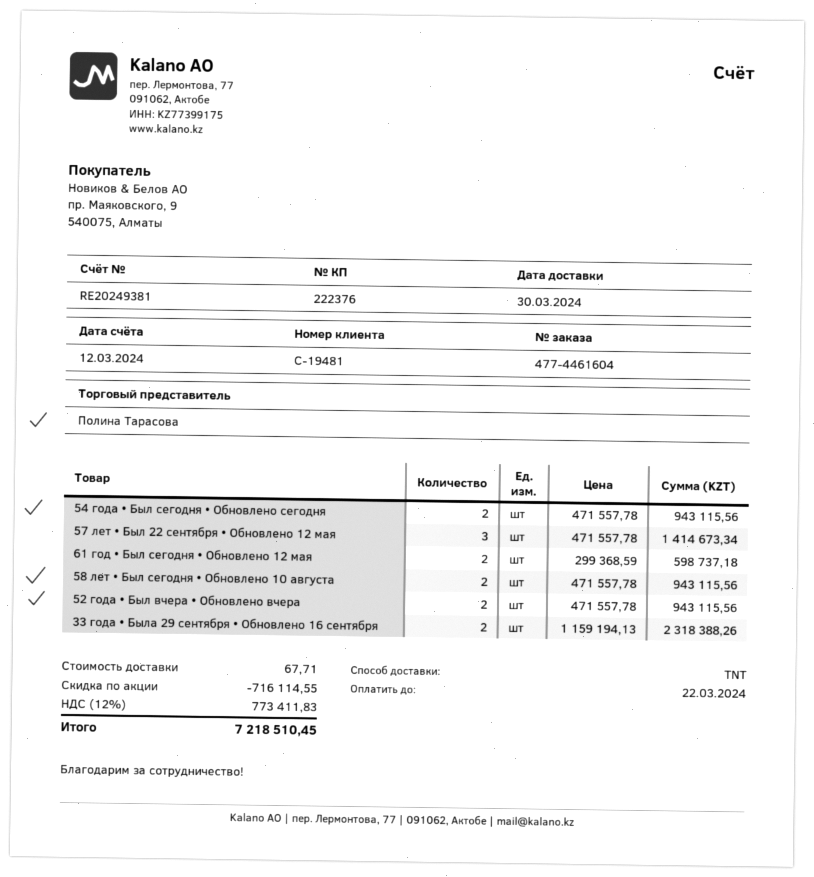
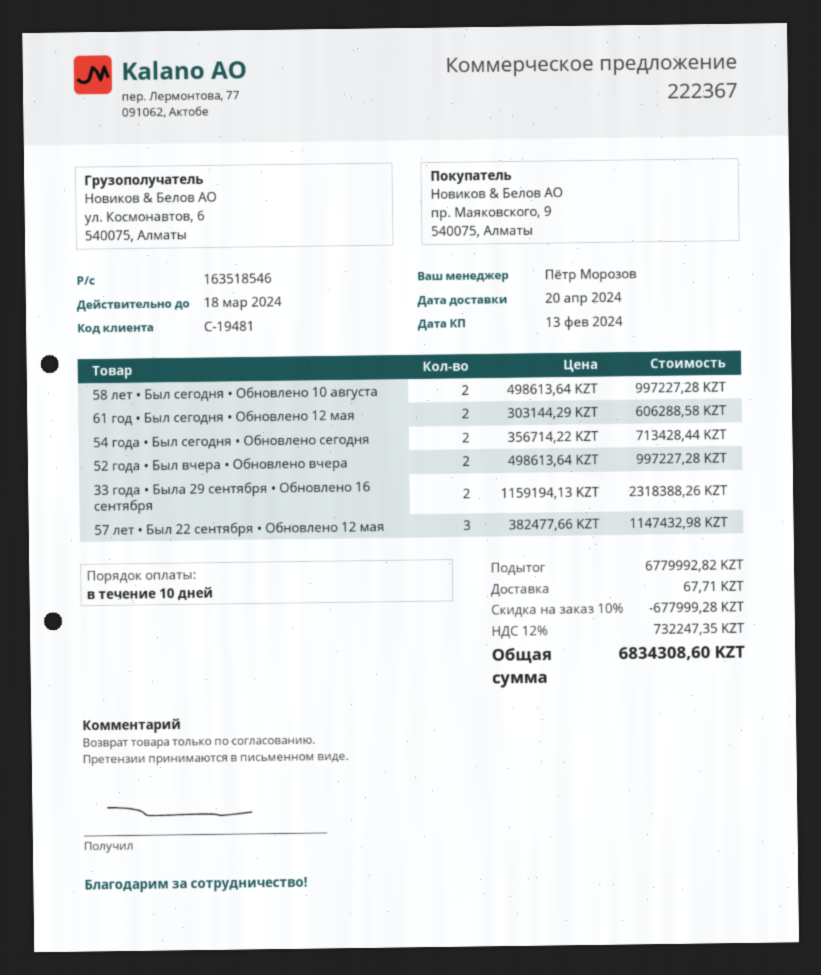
quote number: 222376 -> 222367
delivery date: 2024-03-30 -> 2024-04-20
sales rep: Полина Тарасова -> Пётр Морозов
54 года • Был сегодня • Обновлено сегодня: 2 x 471557.78 = 943115.56 -> 2 x 356714.22 = 713428.44
57 лет • Был 22 сентября • Обновлено 12 мая: 3 x 471557.78 = 1414673.34 -> 3 x 382477.66 = 1147432.98
61 год • Был сегодня • Обновлено 12 мая: 2 x 299368.59 = 598737.18 -> 2 x 303144.29 = 606288.58
58 лет • Был сегодня • Обновлено 10 августа: 2 x 471557.78 = 943115.56 -> 2 x 498613.64 = 997227.28
52 года • Был вчера • Обновлено вчера: 2 x 471557.78 = 943115.56 -> 2 x 498613.64 = 997227.28
discount: 716114.55 -> 677999.28
tax: 12% = 773411.83 -> 12% = 732247.35
total: 7218510.45 -> 6834308.60

